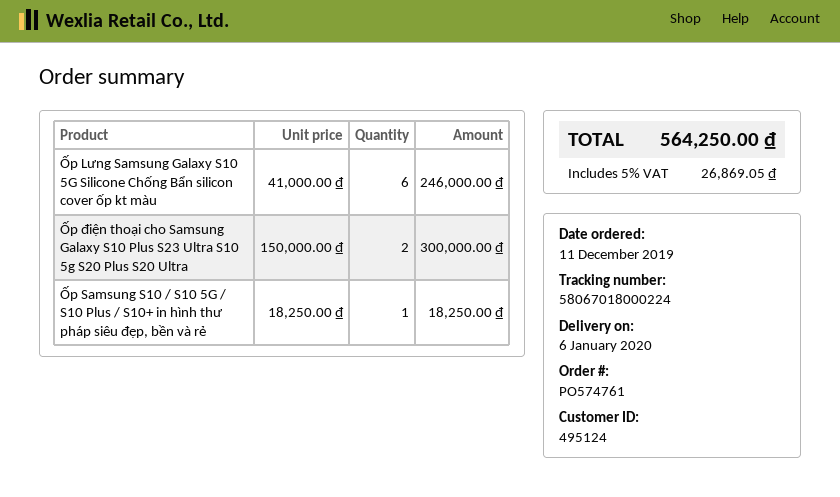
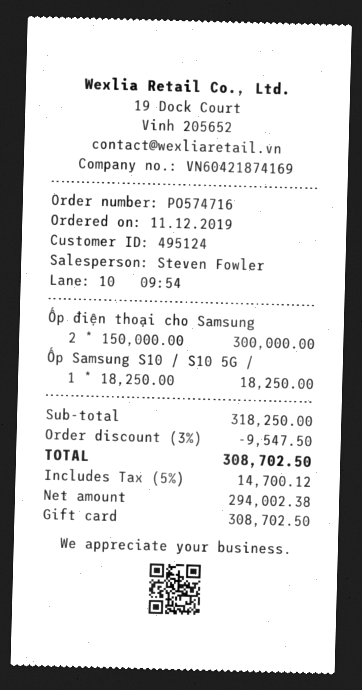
order number: PO574761 -> PO574716
Ốp Lưng Samsung Galaxy S10 5G Silicone Chống Bẩn silicon cover ốp kt màu: 6 x 41000.00 = 246000.00 -> none
discount: none -> 3% = 9547.50
tax: 5% = 26869.05 -> 5% = 14700.12
total: 564250.00 -> 308702.50

